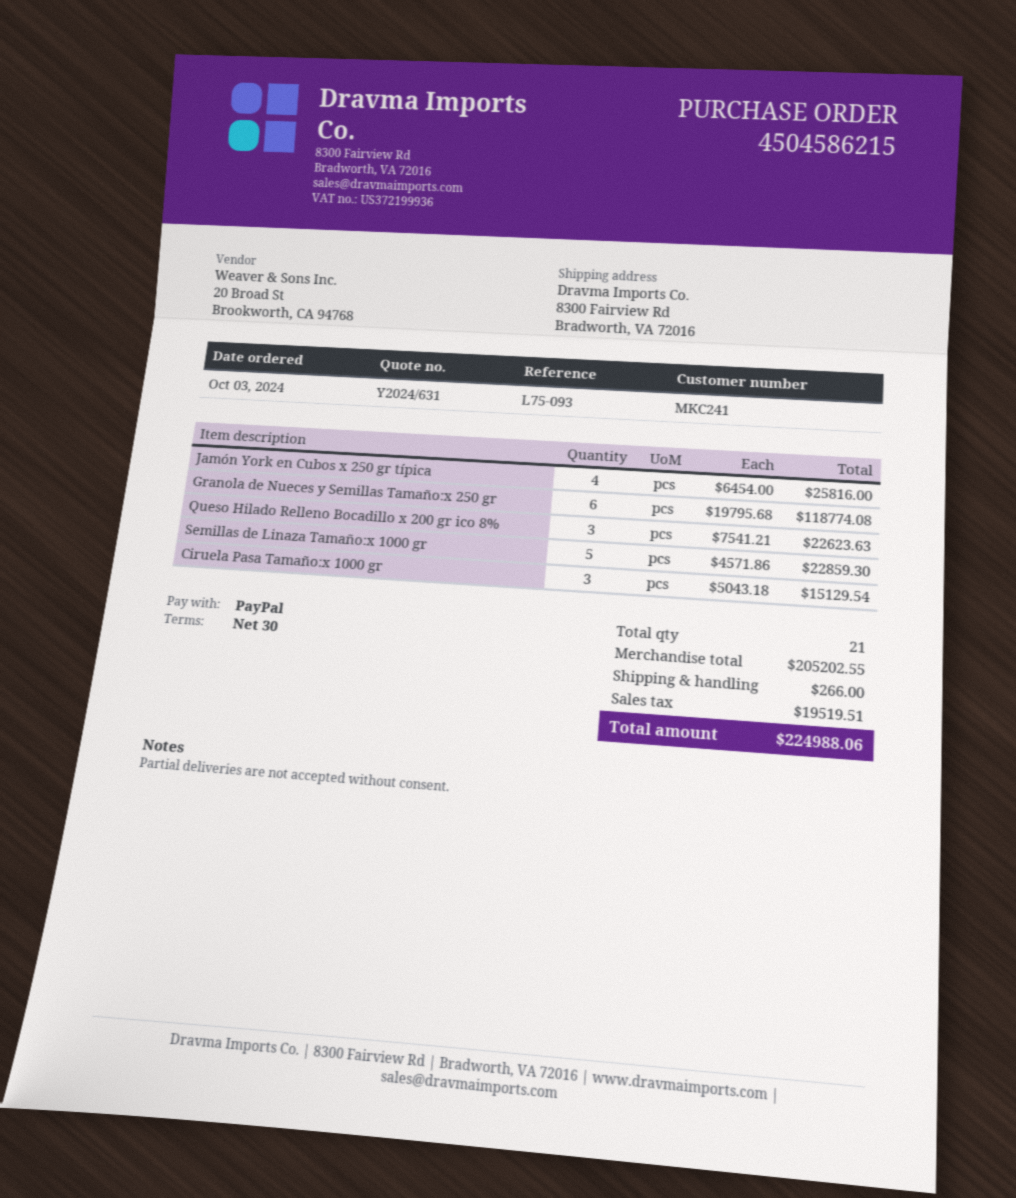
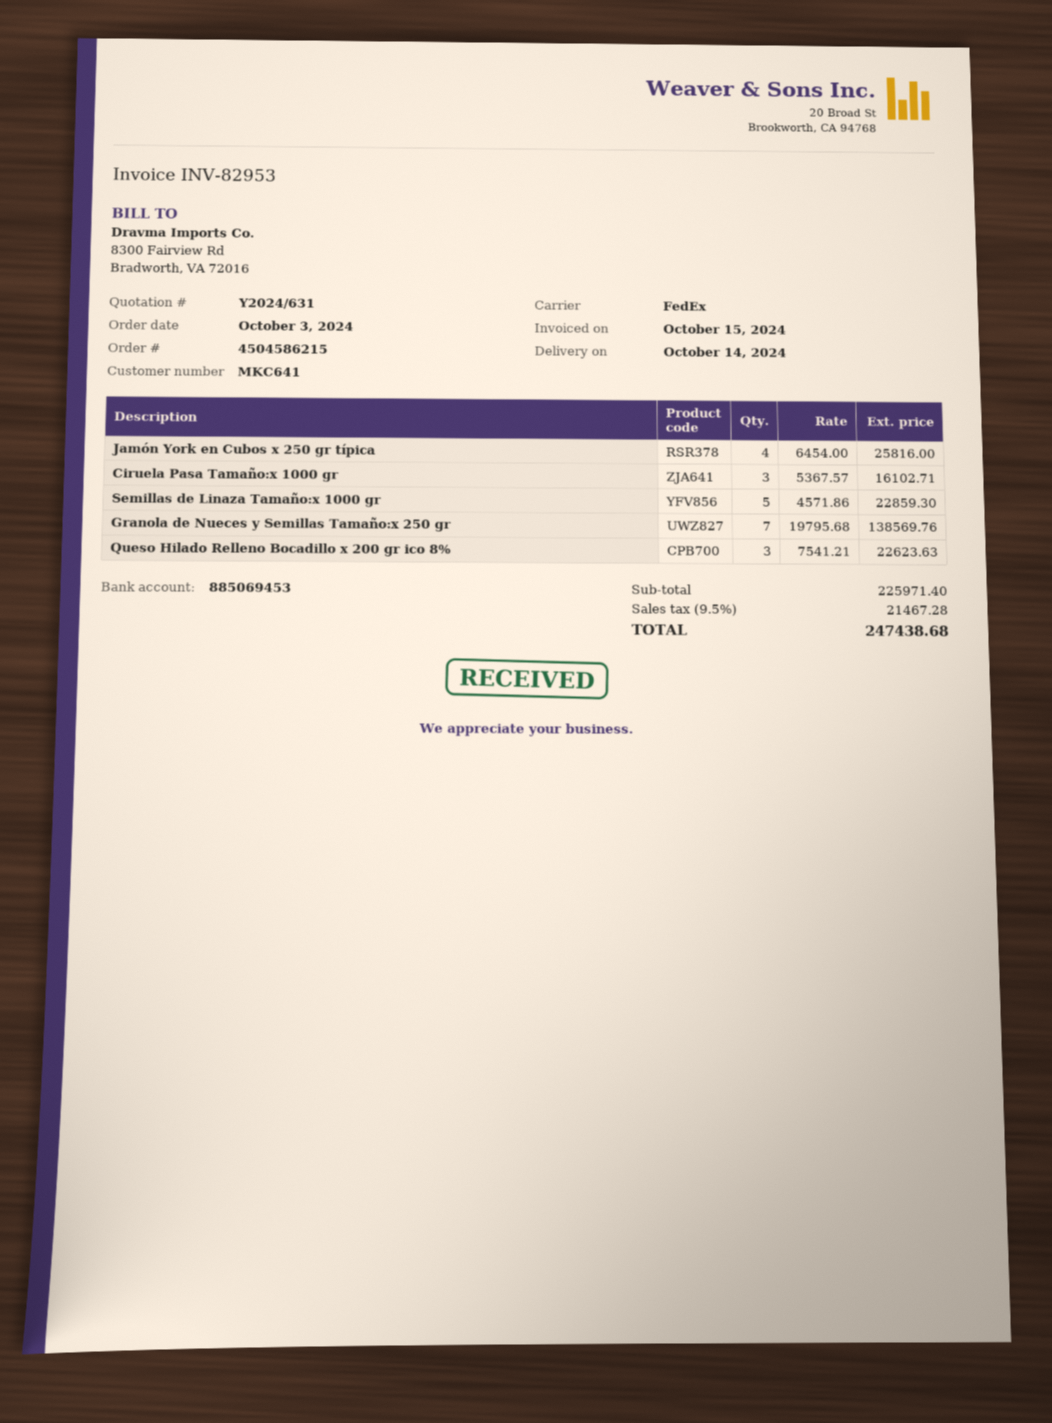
customer number: MKC241 -> MKC641
Granola de Nueces y Semillas Tamaño:x 250 gr: 6 x 19795.68 = 118774.08 -> 7 x 19795.68 = 138569.76
Ciruela Pasa Tamaño:x 1000 gr: 3 x 5043.18 = 15129.54 -> 3 x 5367.57 = 16102.71
subtotal: 205202.55 -> 225971.40
shipping: 266.00 -> none
tax: 19519.51 -> 21467.28
total: 224988.06 -> 247438.68

